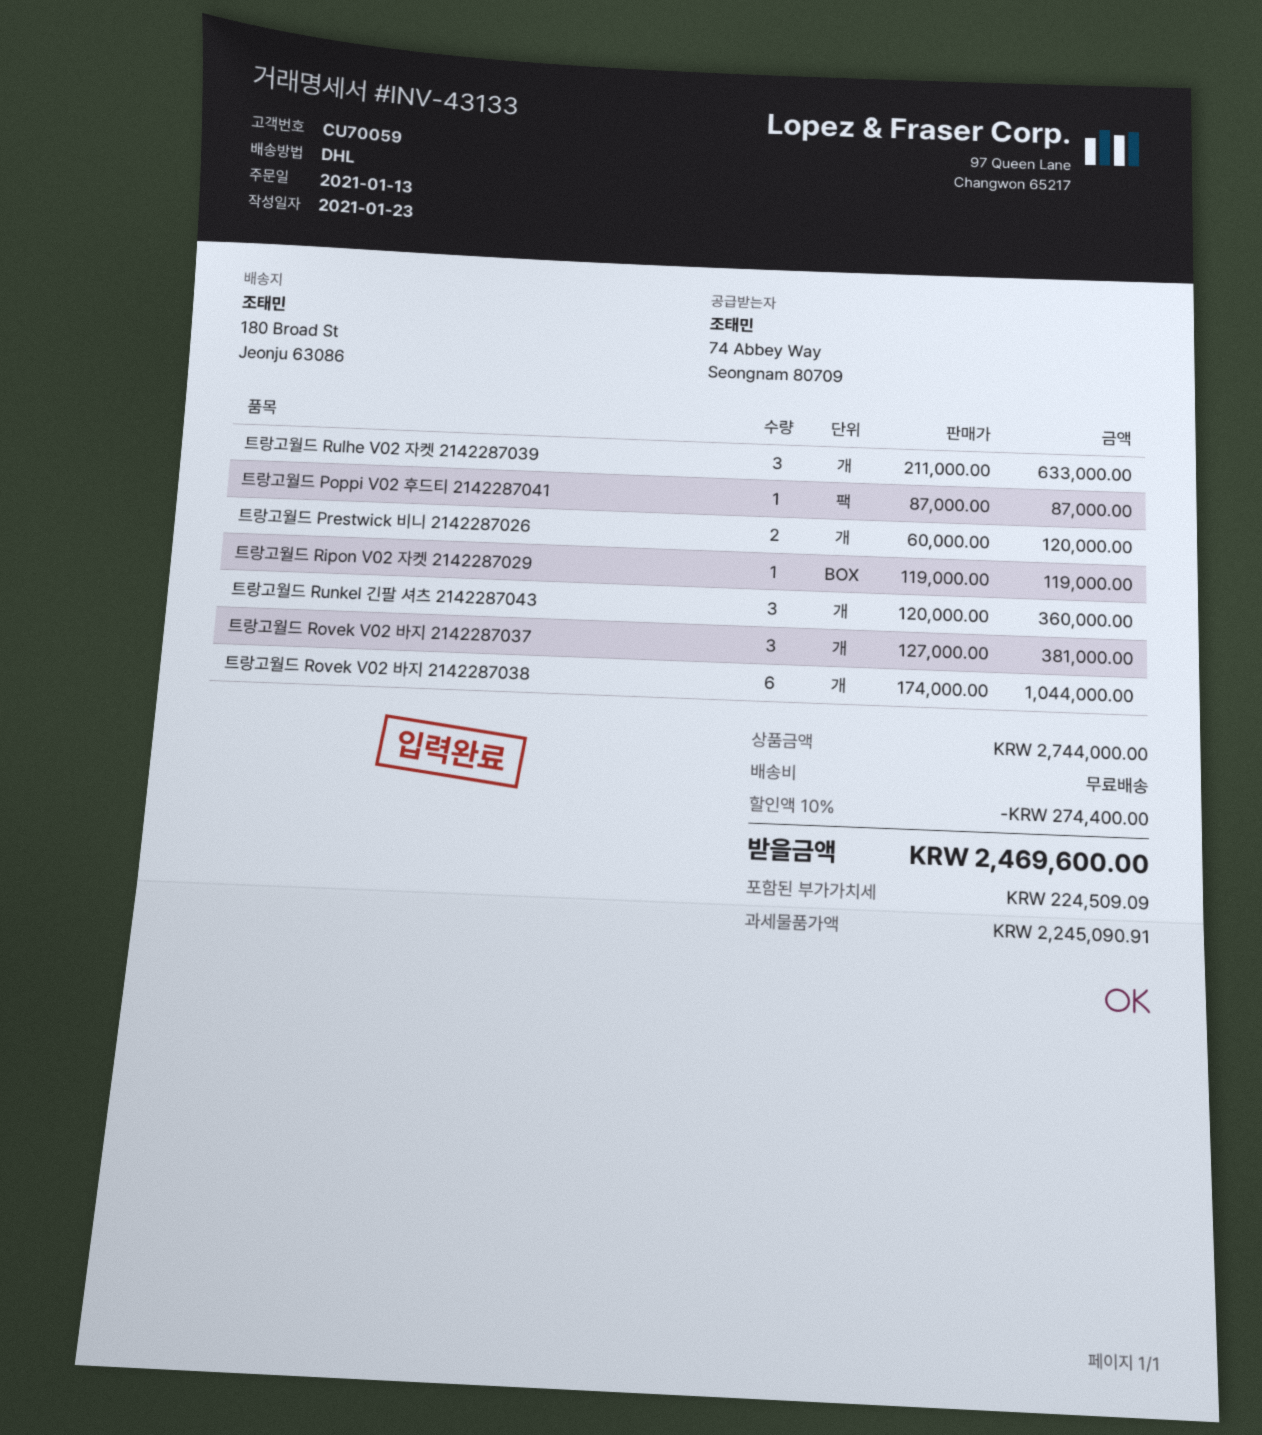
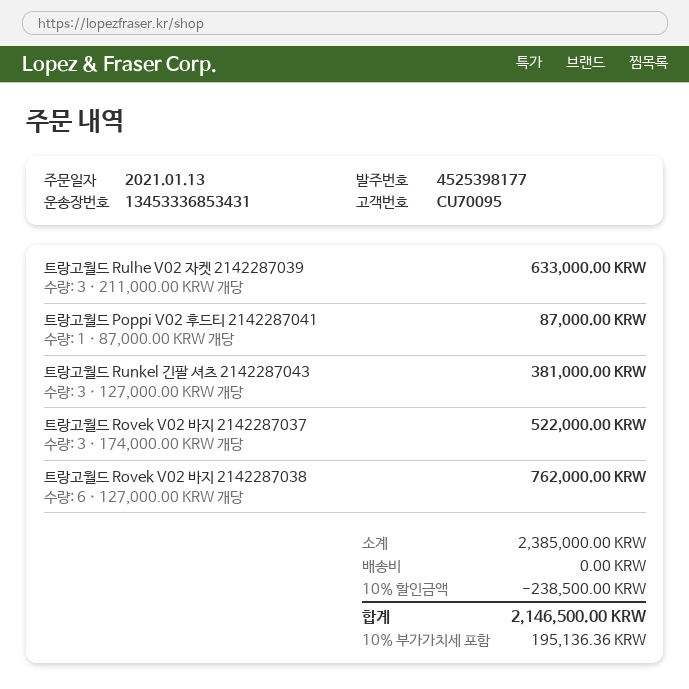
customer number: CU70059 -> CU70095
트랑고월드 Prestwick 비니 2142287026: 2 x 60000.00 = 120000.00 -> none
트랑고월드 Ripon V02 자켓 2142287029: 1 x 119000.00 = 119000.00 -> none
트랑고월드 Runkel 긴팔 셔츠 2142287043: 3 x 120000.00 = 360000.00 -> 3 x 127000.00 = 381000.00
트랑고월드 Rovek V02 바지 2142287037: 3 x 127000.00 = 381000.00 -> 3 x 174000.00 = 522000.00
트랑고월드 Rovek V02 바지 2142287038: 6 x 174000.00 = 1044000.00 -> 6 x 127000.00 = 762000.00
subtotal: 2744000.00 -> 2385000.00
discount: 10% = 274400.00 -> 10% = 238500.00
tax: 224509.09 -> 195136.36
total: 2469600.00 -> 2146500.00

